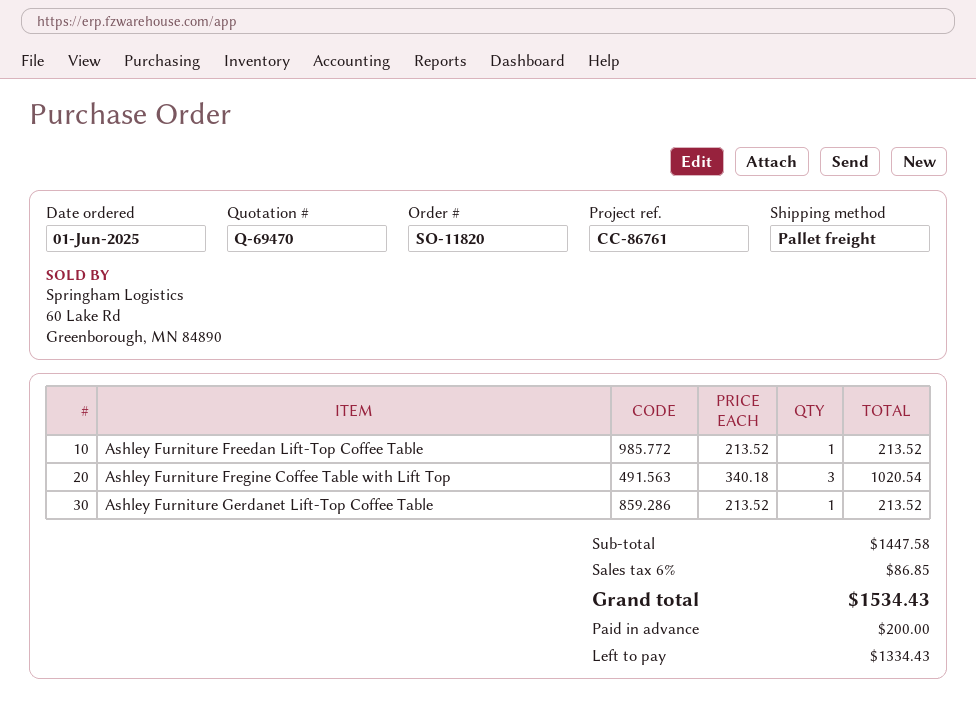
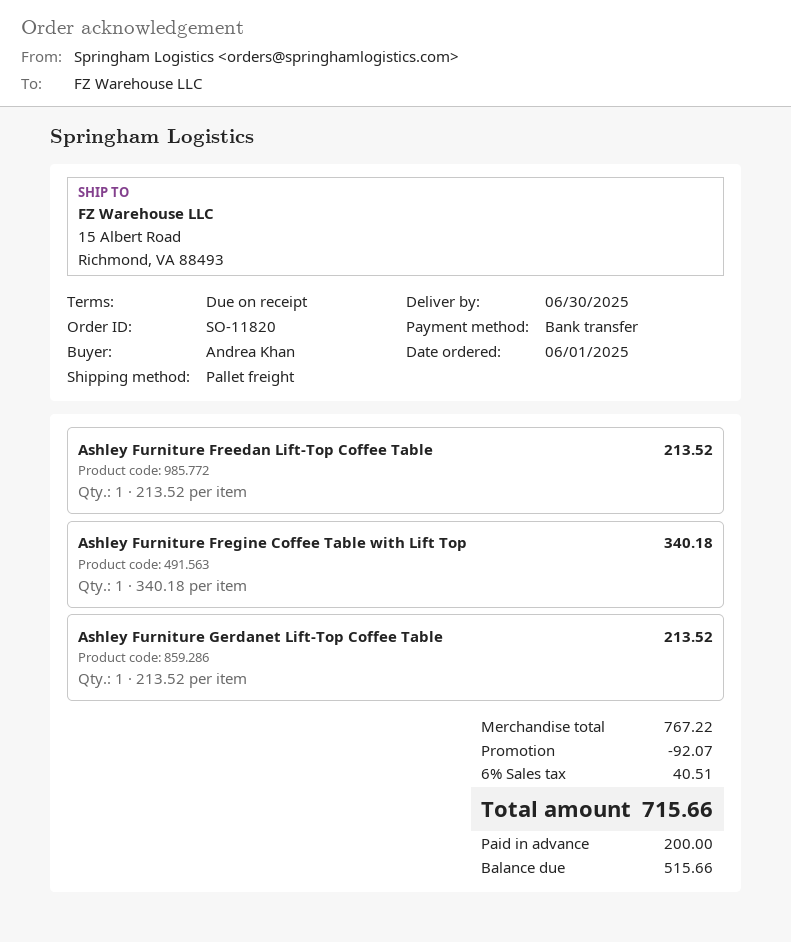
Ashley Furniture Fregine Coffee Table with Lift Top: 3 x 340.18 = 1020.54 -> 1 x 340.18 = 340.18
subtotal: 1447.58 -> 767.22
discount: none -> 92.07
tax: 6% = 86.85 -> 6% = 40.51
total: 1534.43 -> 715.66
balance: 1334.43 -> 515.66

